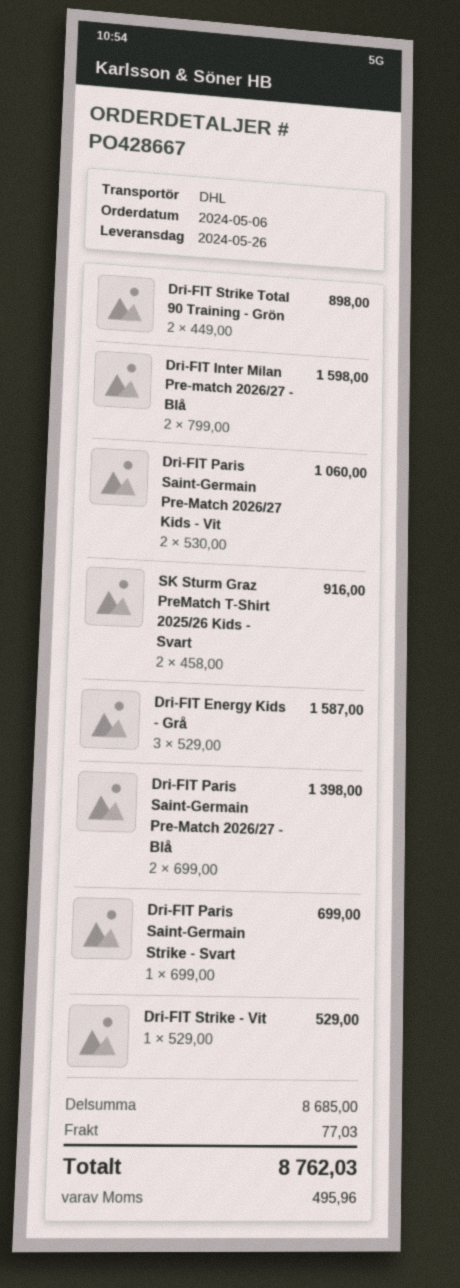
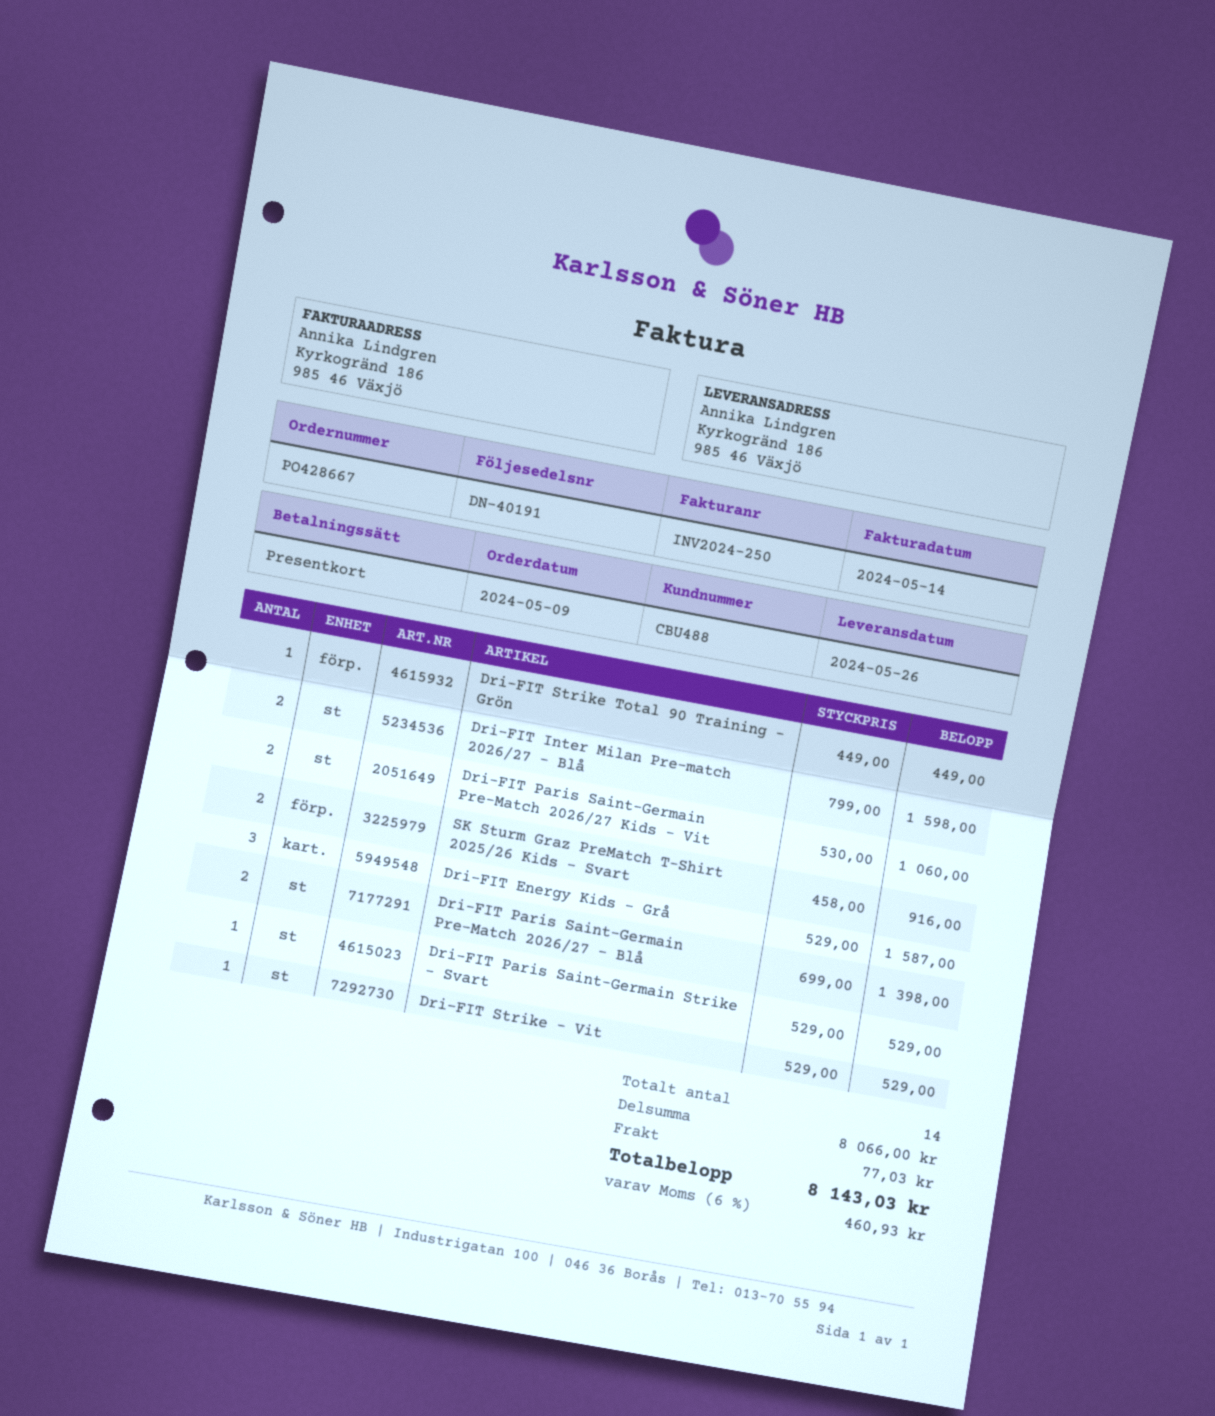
order date: 2024-05-06 -> 2024-05-09
Dri-FIT Strike Total 90 Training - Grön: 2 x 449.00 = 898.00 -> 1 x 449.00 = 449.00
Dri-FIT Paris Saint-Germain Strike - Svart: 1 x 699.00 = 699.00 -> 1 x 529.00 = 529.00
subtotal: 8685.00 -> 8066.00
tax: 495.96 -> 460.93
total: 8762.03 -> 8143.03

